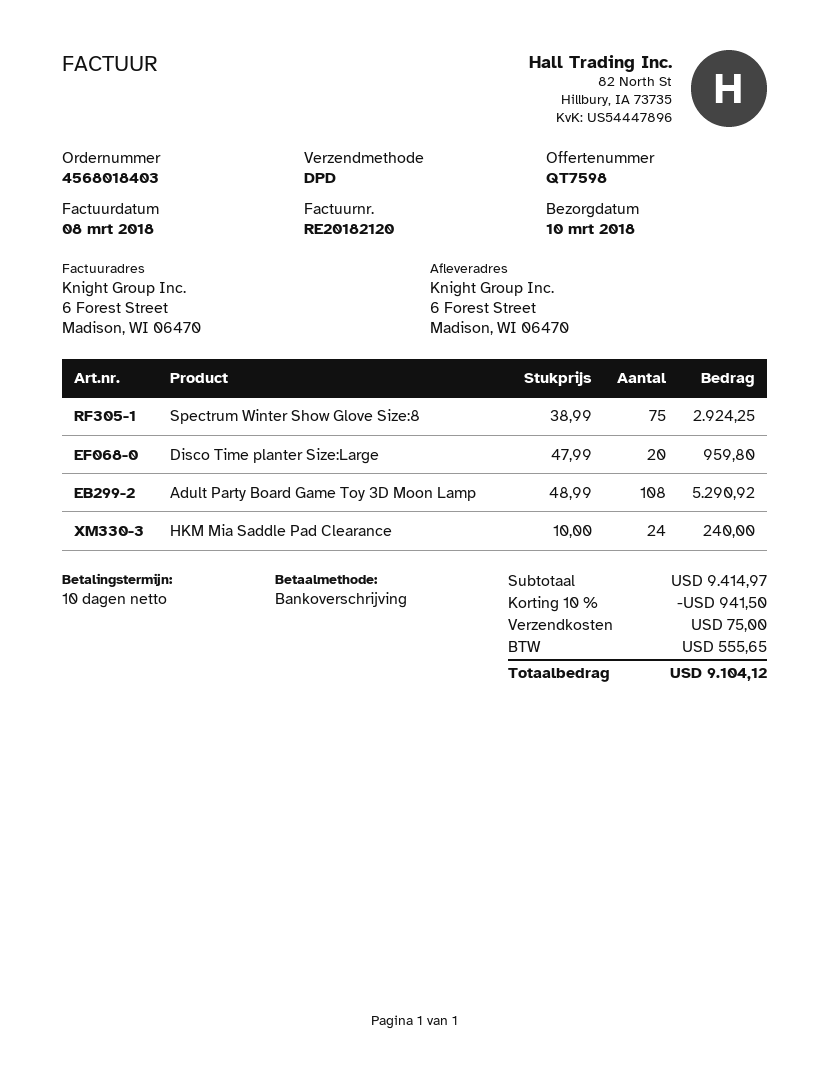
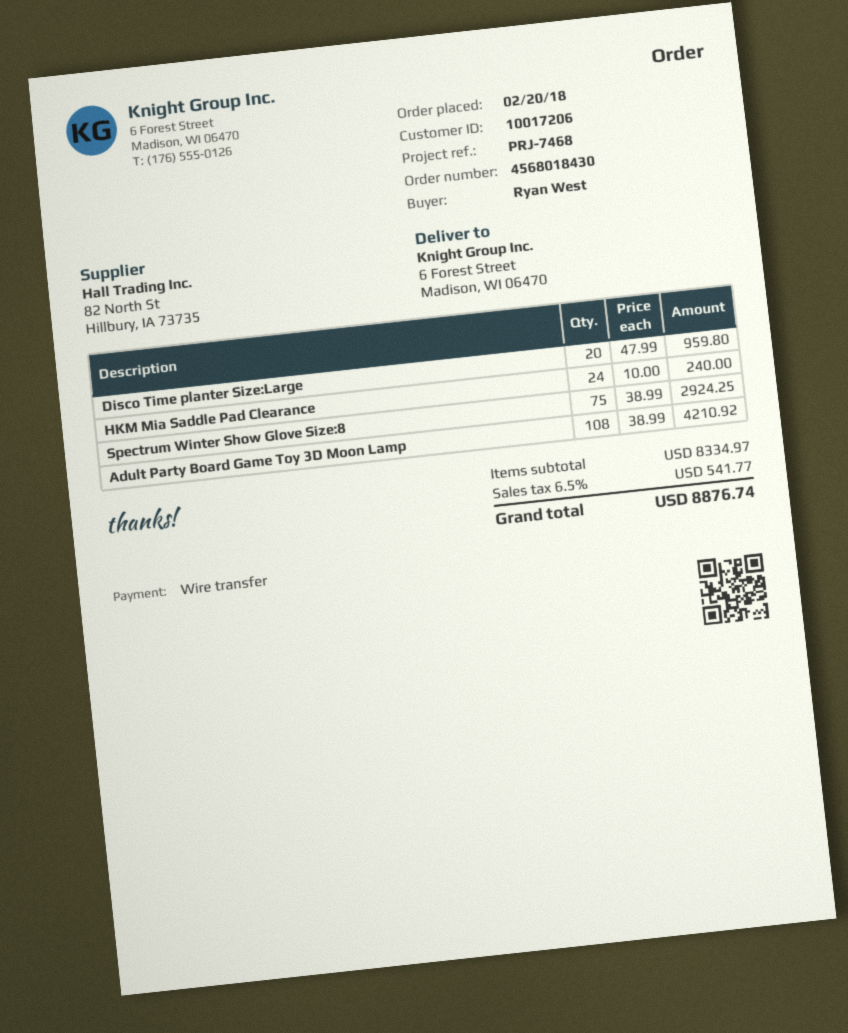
order number: 4568018403 -> 4568018430
Adult Party Board Game Toy 3D Moon Lamp: 108 x 48.99 = 5290.92 -> 108 x 38.99 = 4210.92
subtotal: 9414.97 -> 8334.97
discount: 10% = 941.50 -> none
shipping: 75.00 -> none
tax: 555.65 -> 541.77
total: 9104.12 -> 8876.74

